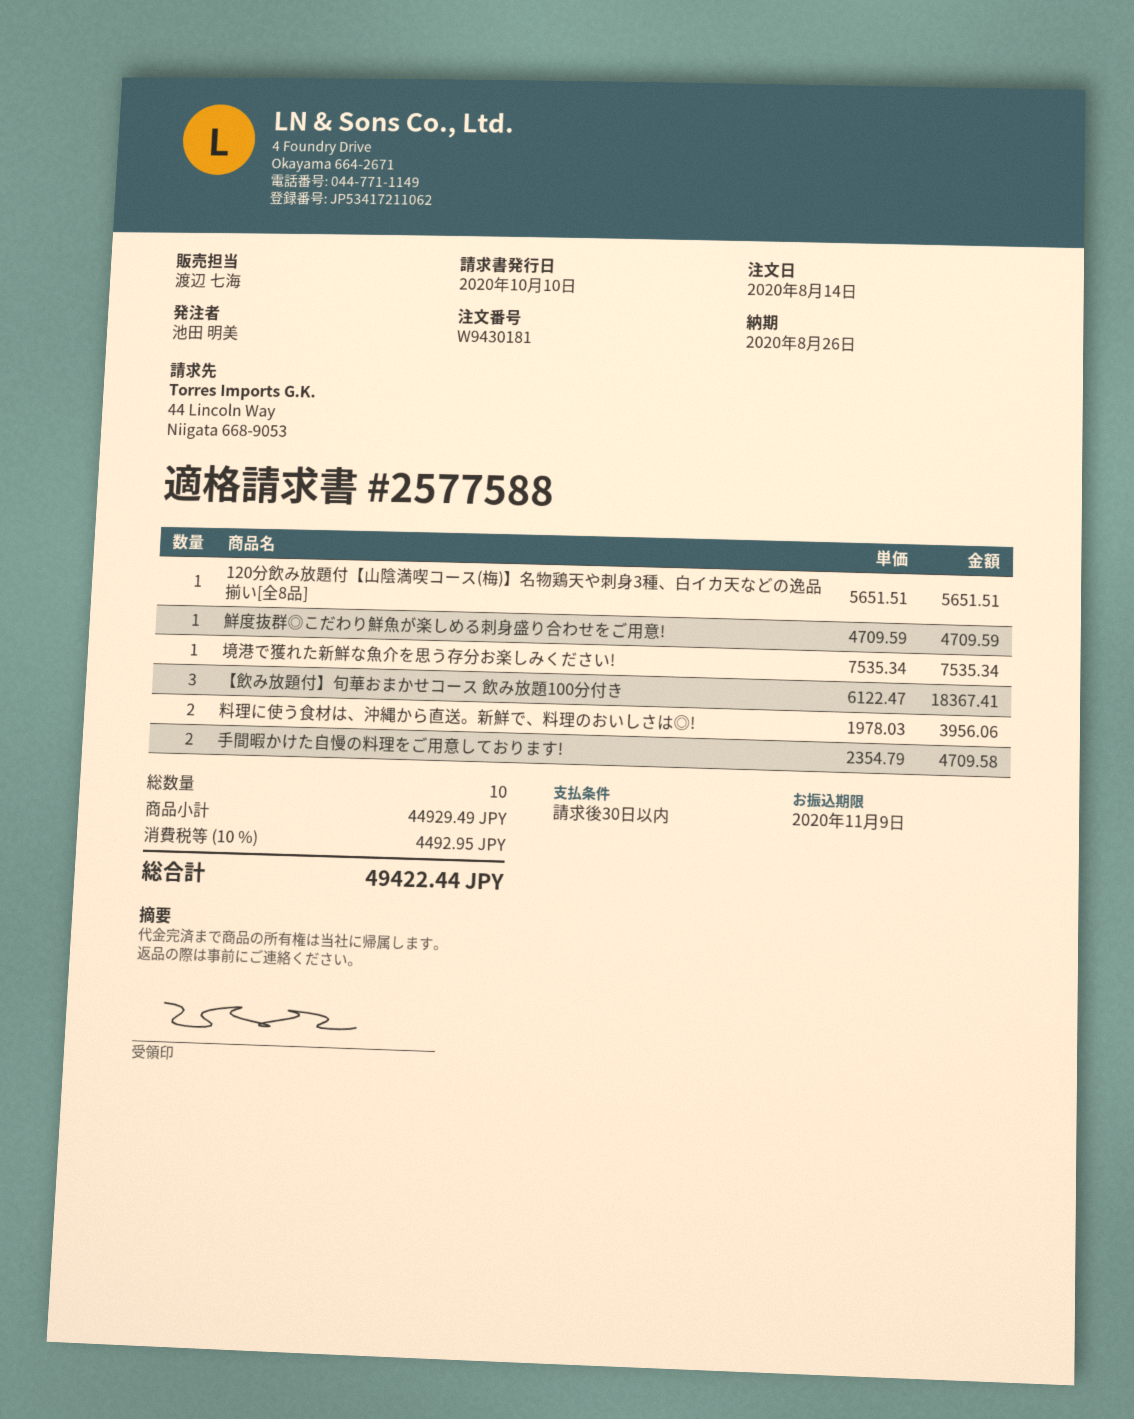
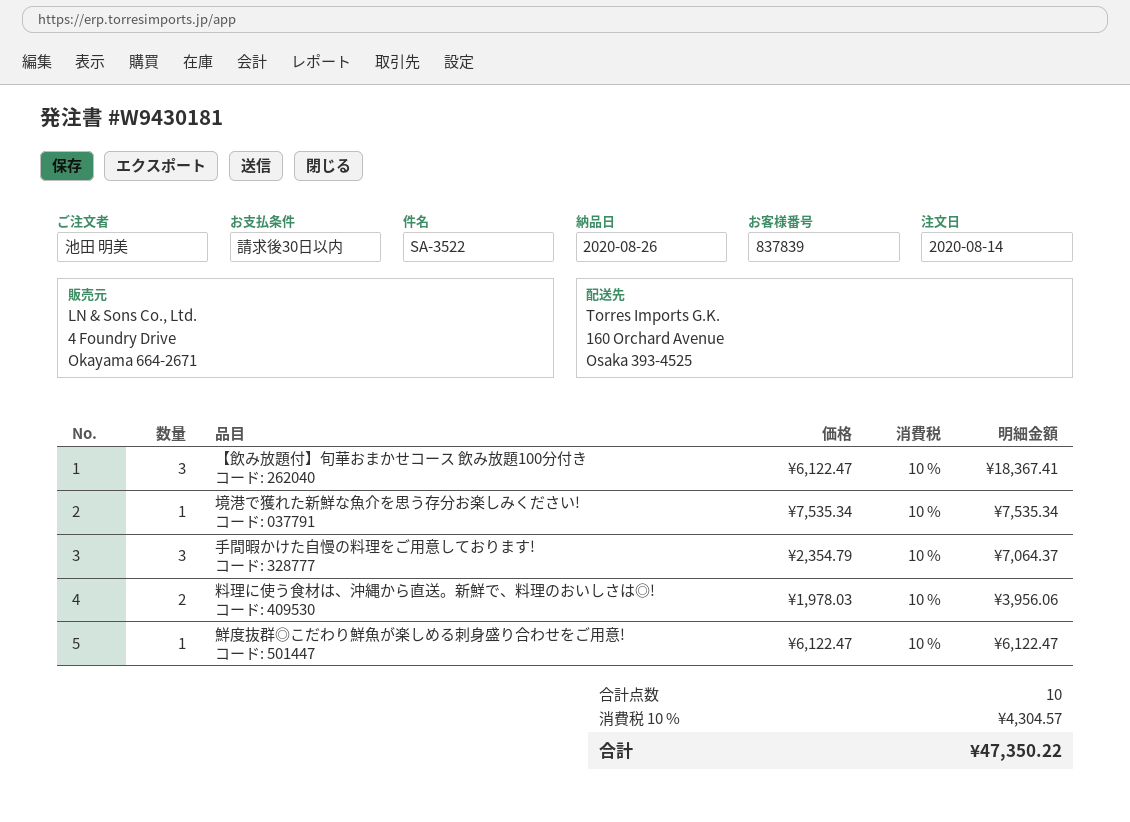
120分飲み放題付【山陰満喫コース(梅)】名物鶏天や刺身3種、白イカ天などの逸品揃い[全8品]: 1 x 5651.51 = 5651.51 -> none
鮮度抜群◎こだわり鮮魚が楽しめる刺身盛り合わせをご用意!: 1 x 4709.59 = 4709.59 -> 1 x 6122.47 = 6122.47
手間暇かけた自慢の料理をご用意しております!: 2 x 2354.79 = 4709.58 -> 3 x 2354.79 = 7064.37
tax: 10% = 4492.95 -> 10% = 4304.57
total: 49422.44 -> 47350.22

